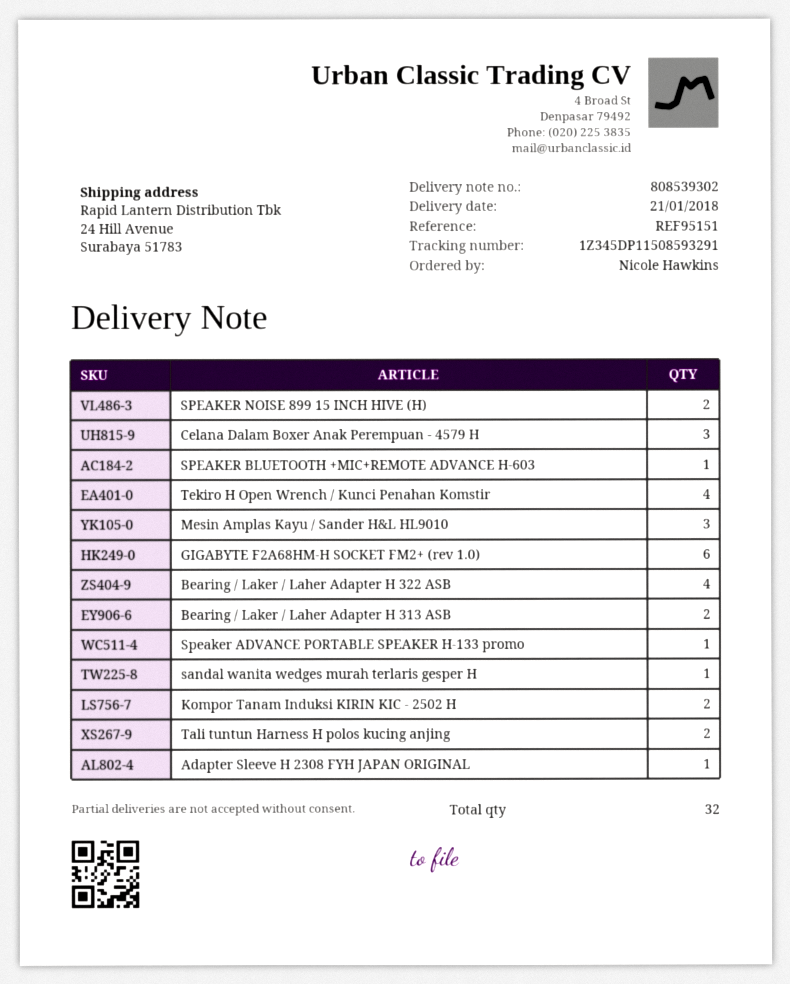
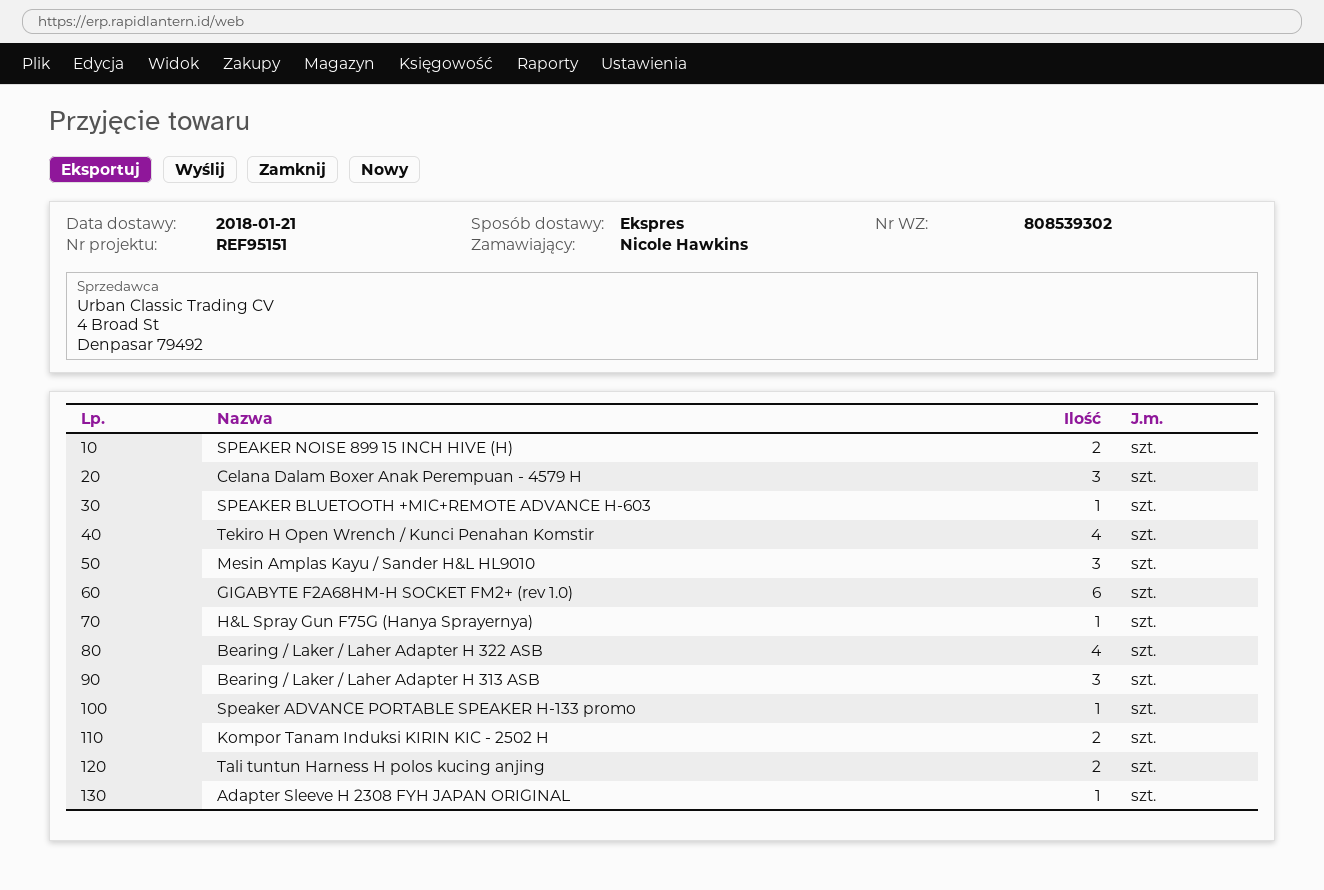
Bearing / Laker / Laher Adapter H 313 ASB: 2 -> 3
sandal wanita wedges murah terlaris gesper H: 1 -> none
H&L Spray Gun F75G (Hanya Sprayernya): none -> 1

